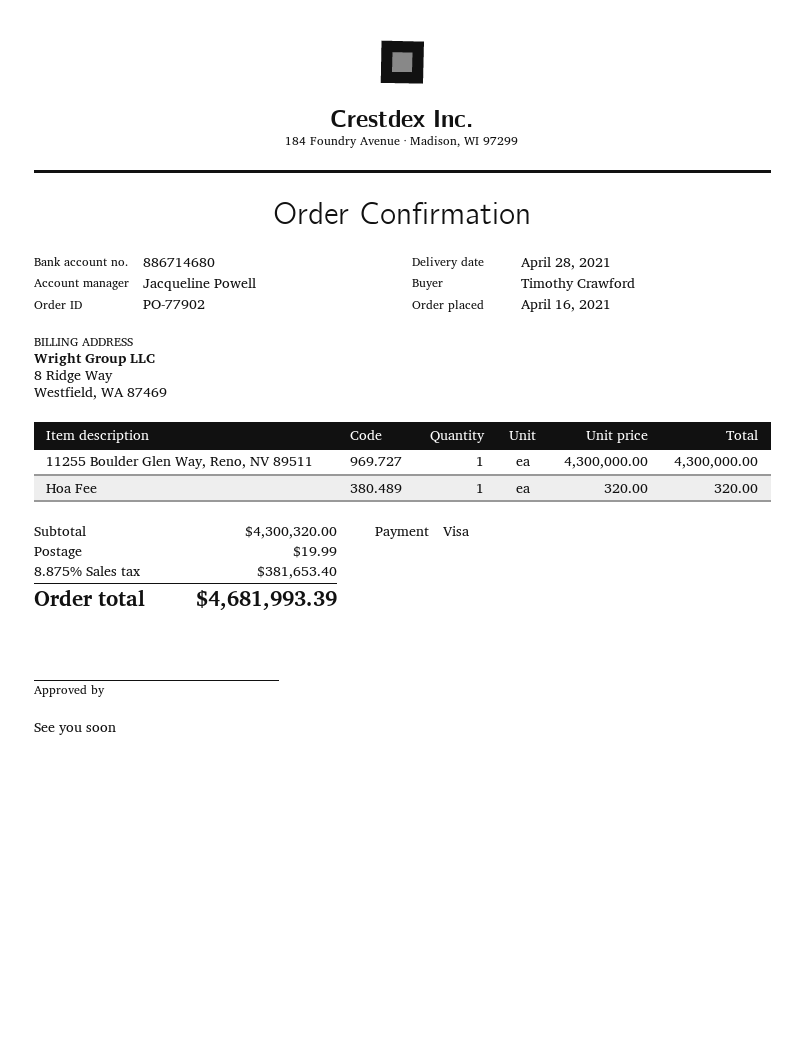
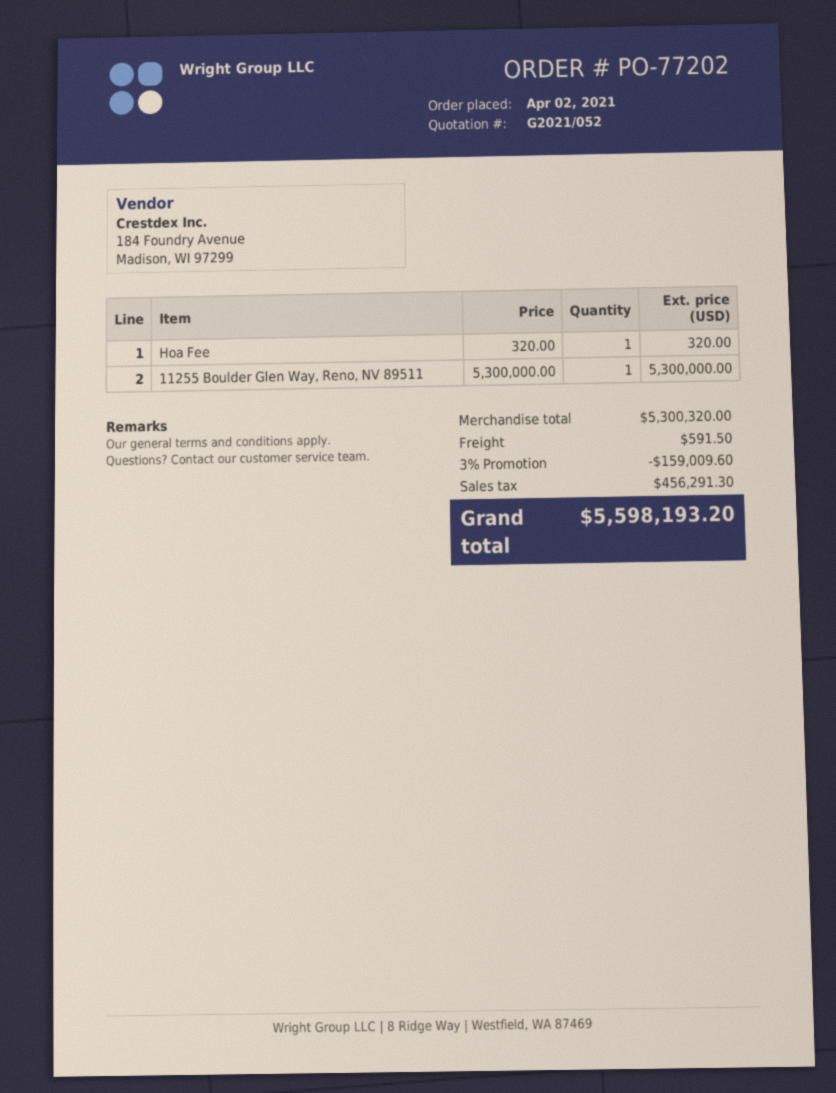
order number: PO-77902 -> PO-77202
order date: 2021-04-16 -> 2021-04-02
11255 Boulder Glen Way, Reno, NV 89511: 1 x 4300000.00 = 4300000.00 -> 1 x 5300000.00 = 5300000.00
subtotal: 4300320.00 -> 5300320.00
discount: none -> 3% = 159009.60
shipping: 19.99 -> 591.50
tax: 381653.40 -> 456291.30
total: 4681993.39 -> 5598193.20

